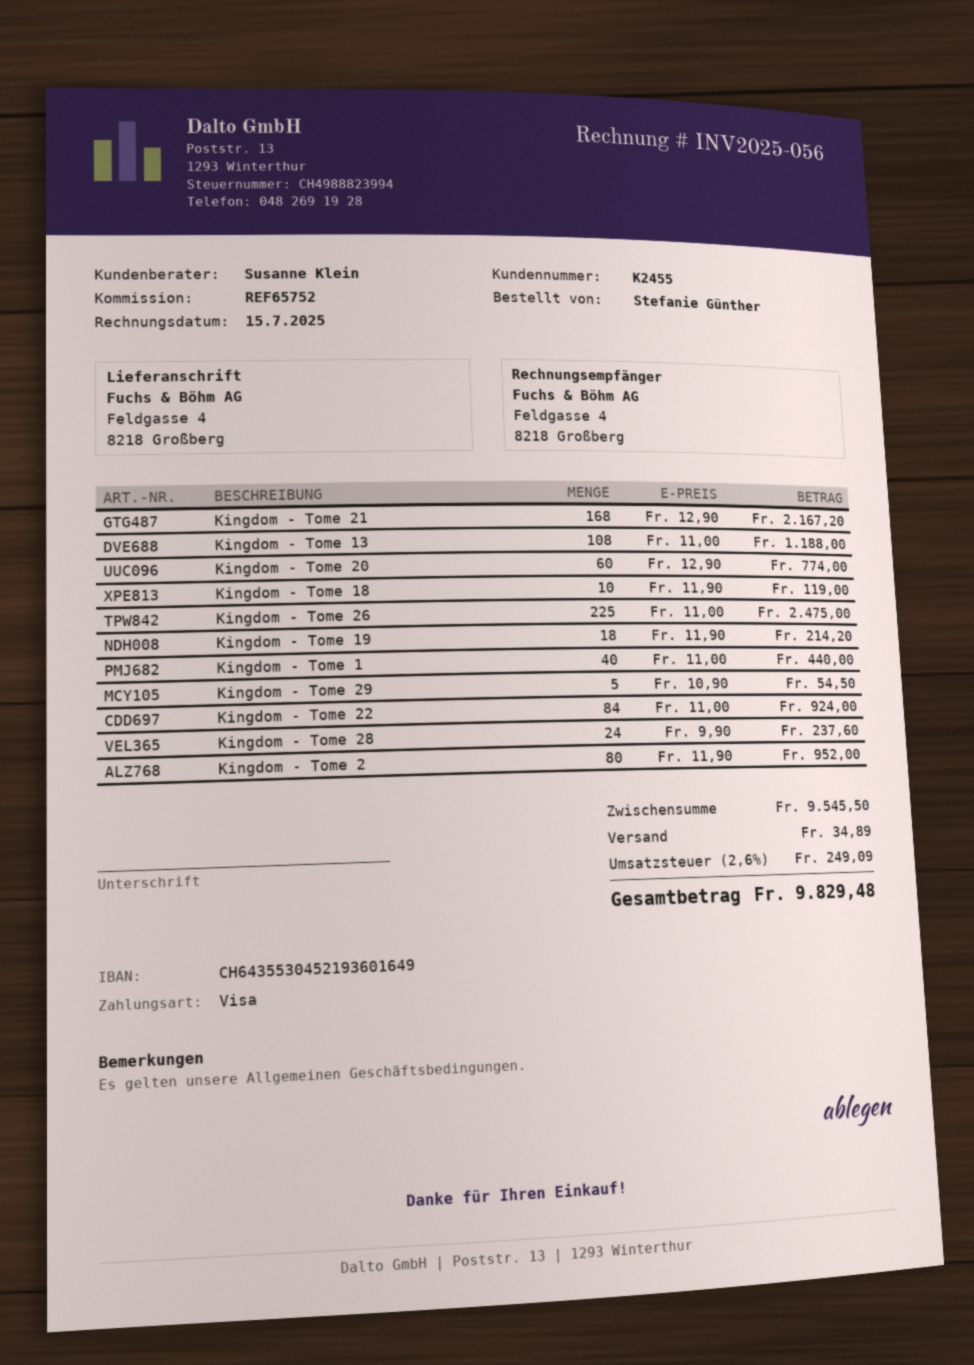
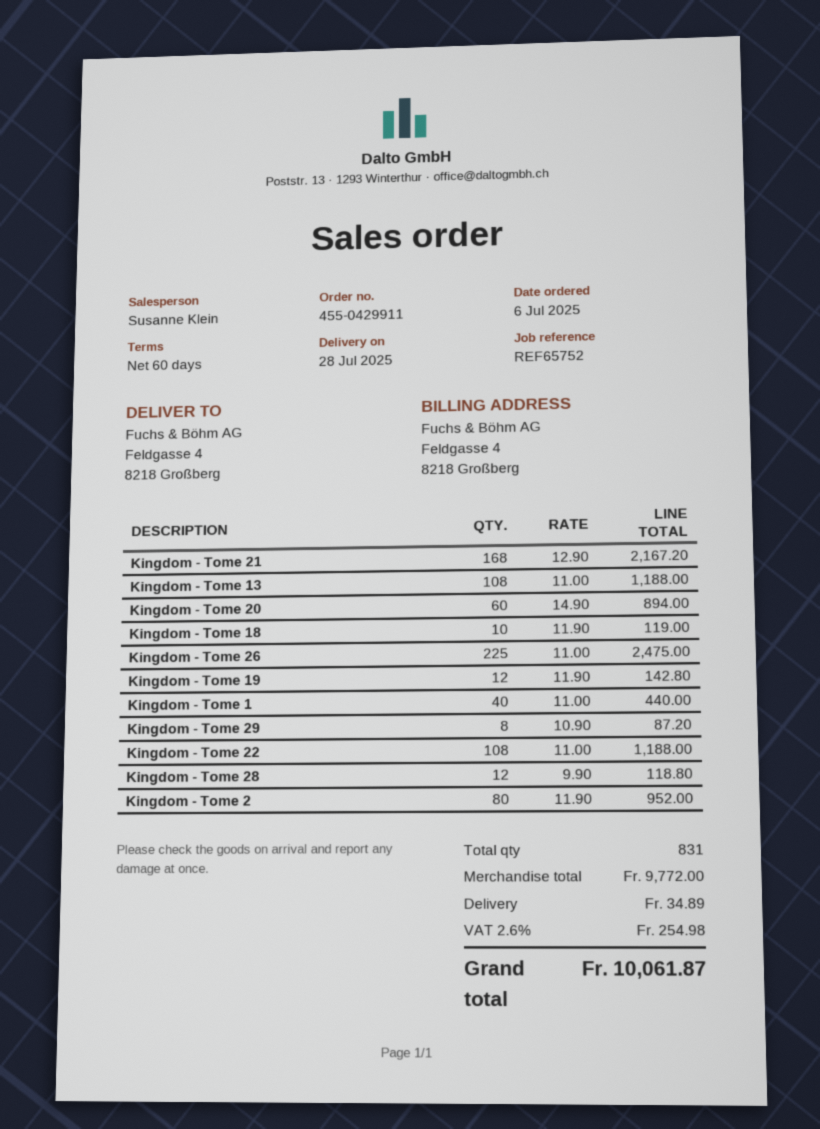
Kingdom - Tome 20: 60 x 12.90 = 774.00 -> 60 x 14.90 = 894.00
Kingdom - Tome 19: 18 x 11.90 = 214.20 -> 12 x 11.90 = 142.80
Kingdom - Tome 29: 5 x 10.90 = 54.50 -> 8 x 10.90 = 87.20
Kingdom - Tome 22: 84 x 11.00 = 924.00 -> 108 x 11.00 = 1188.00
Kingdom - Tome 28: 24 x 9.90 = 237.60 -> 12 x 9.90 = 118.80
subtotal: 9545.50 -> 9772.00
tax: 2.6% = 249.09 -> 2.6% = 254.98
total: 9829.48 -> 10061.87

